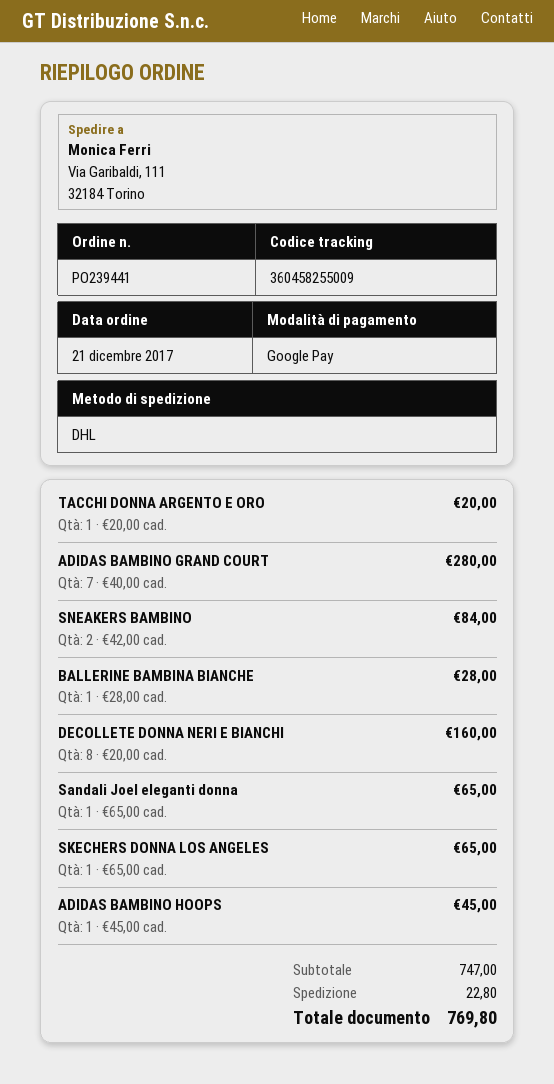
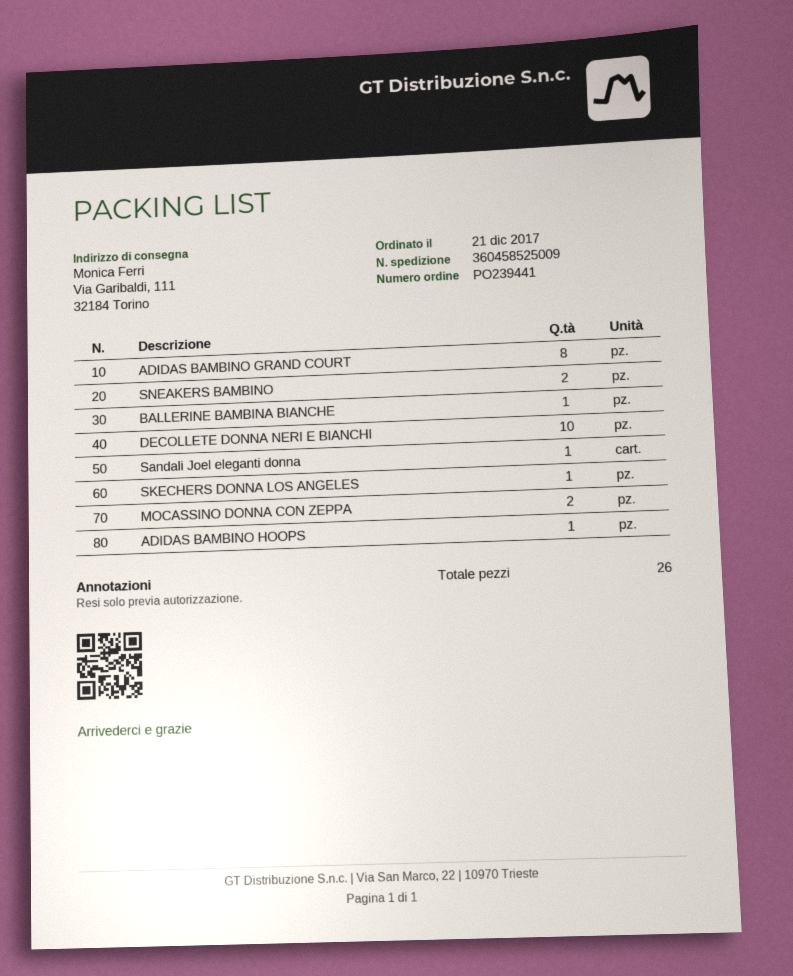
tracking number: 360458255009 -> 360458525009
TACCHI DONNA ARGENTO E ORO: 1 -> none
ADIDAS BAMBINO GRAND COURT: 7 -> 8
DECOLLETE DONNA NERI E BIANCHI: 8 -> 10
MOCASSINO DONNA CON ZEPPA: none -> 2

